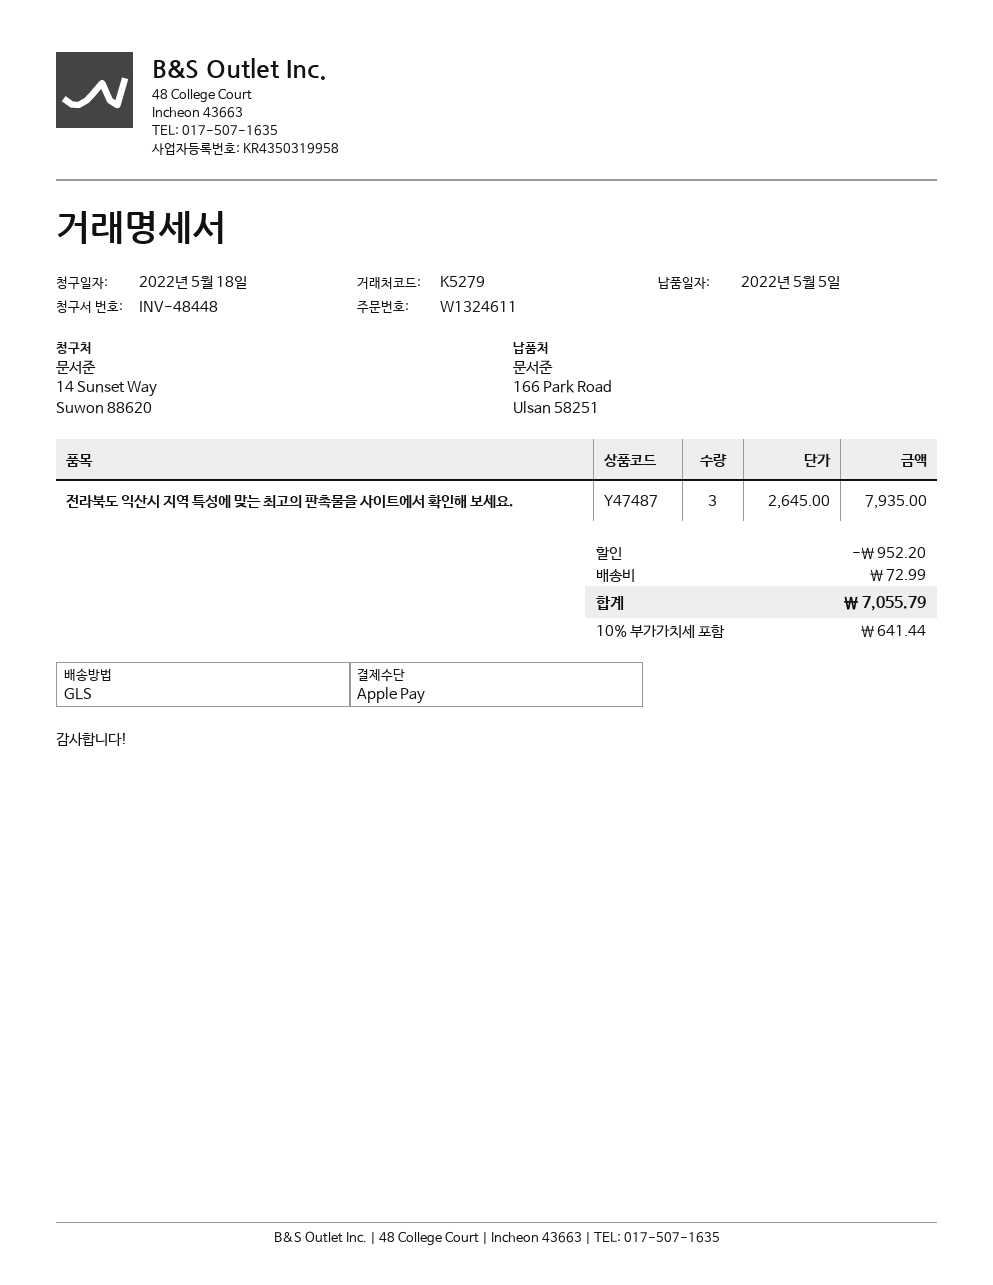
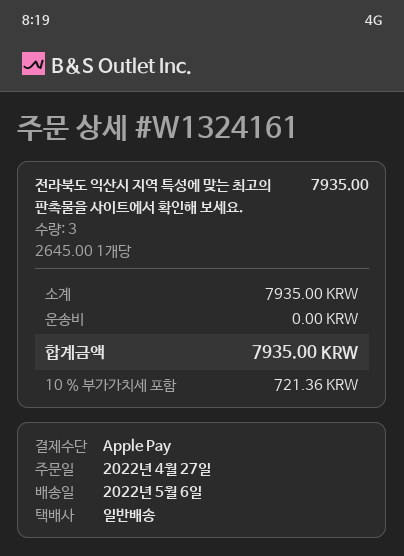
order number: W1324611 -> W1324161
delivery date: 2022-05-05 -> 2022-05-06
shipping method: GLS -> standard
discount: 952.20 -> none
shipping: 72.99 -> 0.00
tax: 10% = 641.44 -> 10% = 721.36
total: 7055.79 -> 7935.00

